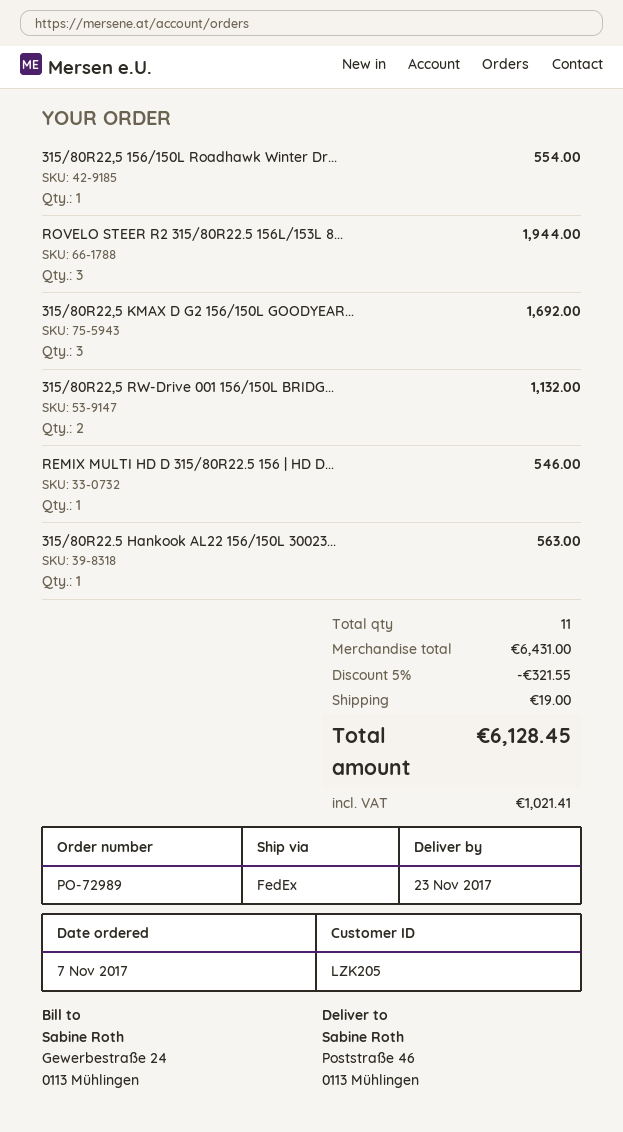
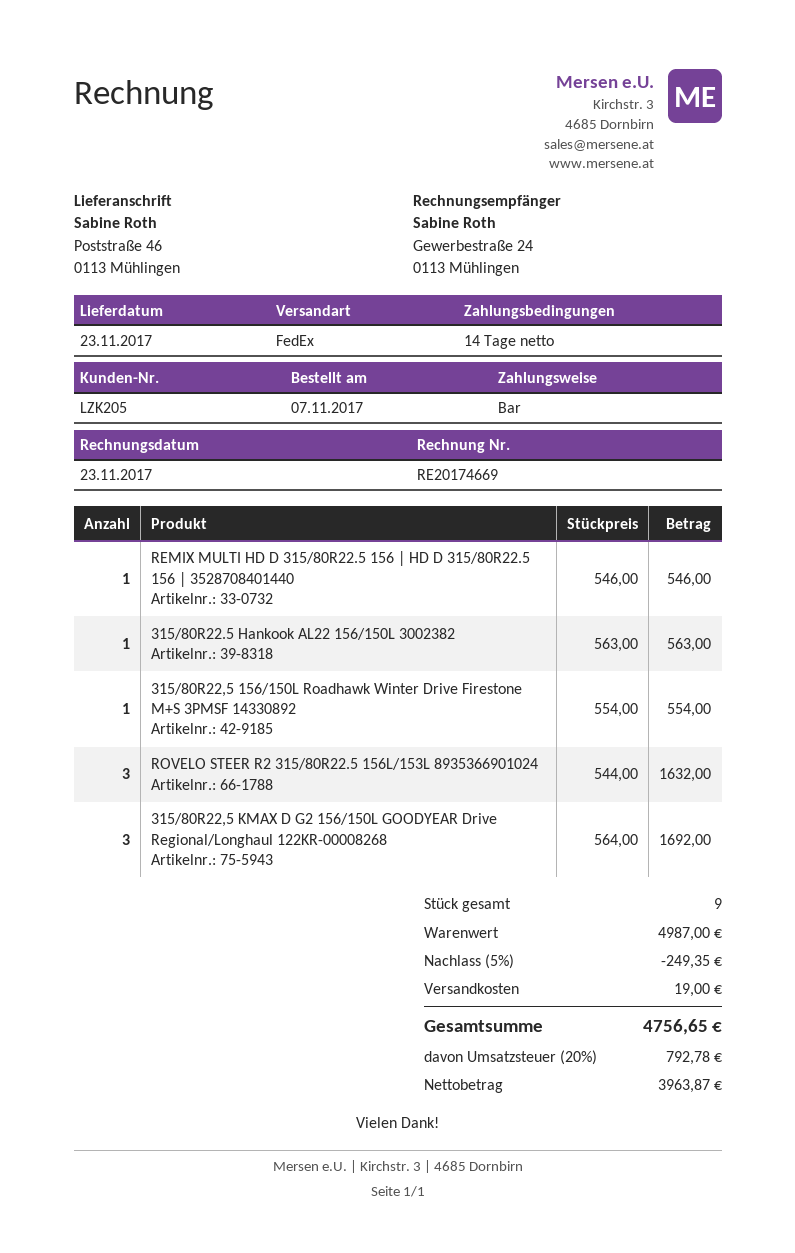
ROVELO STEER R2 315/80R22.5 156L/153L 8...: 3 for 1944.00 -> 3 for 1632.00
315/80R22,5 RW-Drive 001 156/150L BRIDG...: 2 for 1132.00 -> none
total quantity: 11 -> 9
subtotal: 6431.00 -> 4987.00
discount: 5% = 321.55 -> 5% = 249.35
tax: 1021.41 -> 792.78
total: 6128.45 -> 4756.65

